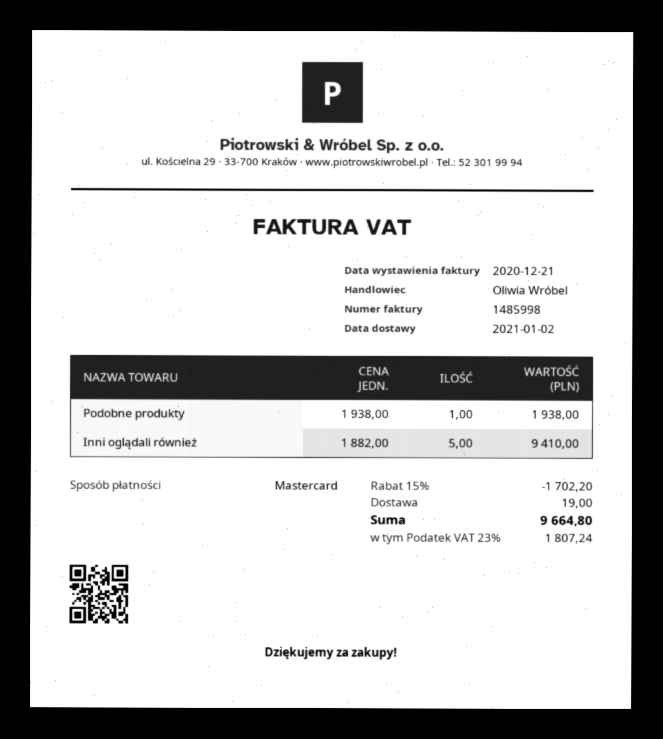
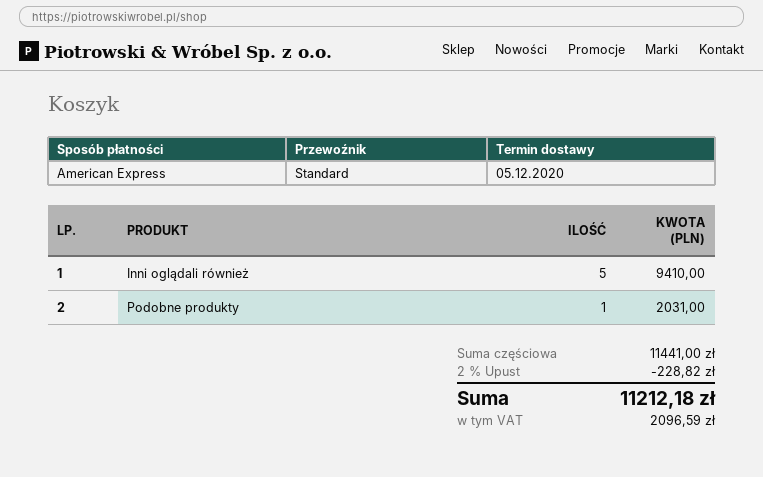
delivery date: 2021-01-02 -> 2020-12-05
payment method: Mastercard -> American Express
Podobne produkty: 1 for 1938.00 -> 1 for 2031.00
discount: 15% = 1702.20 -> 2% = 228.82
shipping: 19.00 -> none
tax: 1807.24 -> 2096.59
total: 9664.80 -> 11212.18

